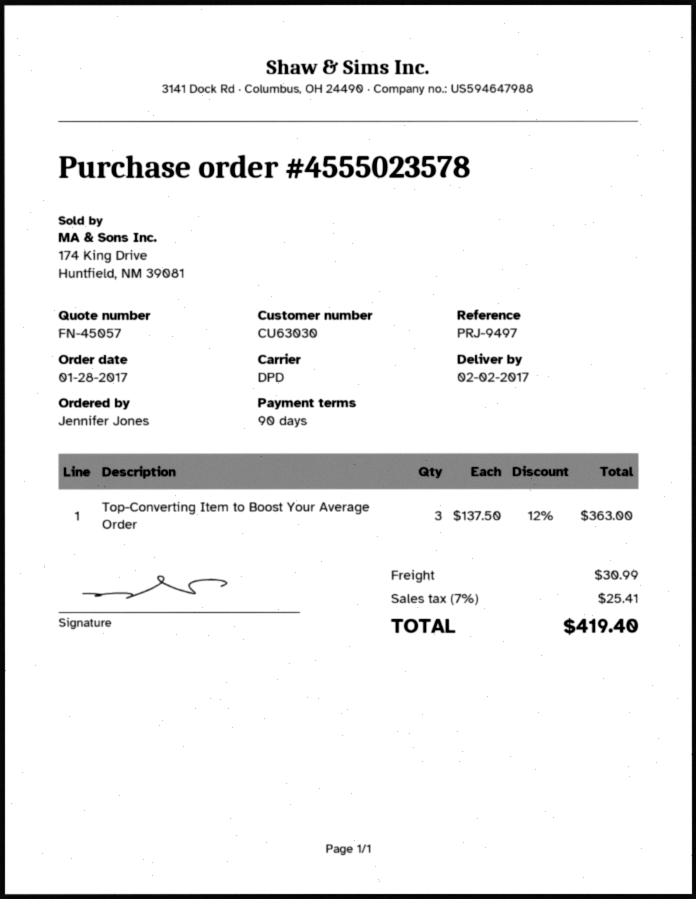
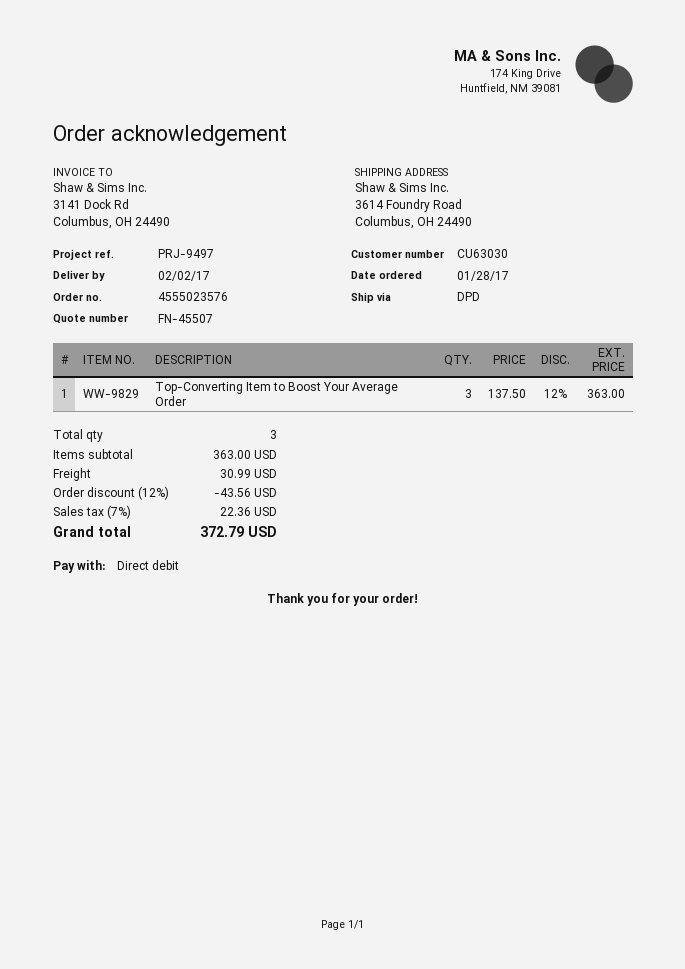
quote number: FN-45057 -> FN-45507
order number: 4555023578 -> 4555023576
discount: none -> 12% = 43.56
tax: 7% = 25.41 -> 7% = 22.36
total: 419.40 -> 372.79

